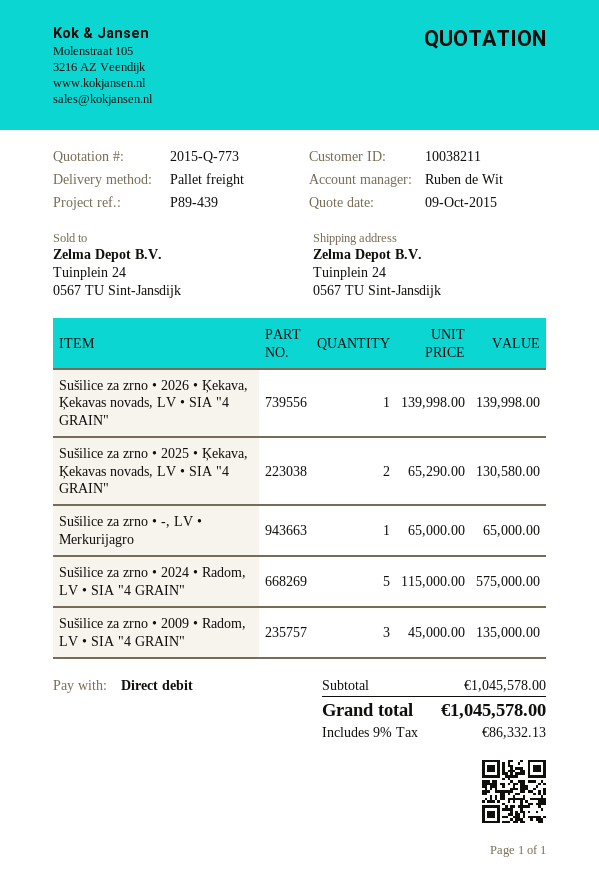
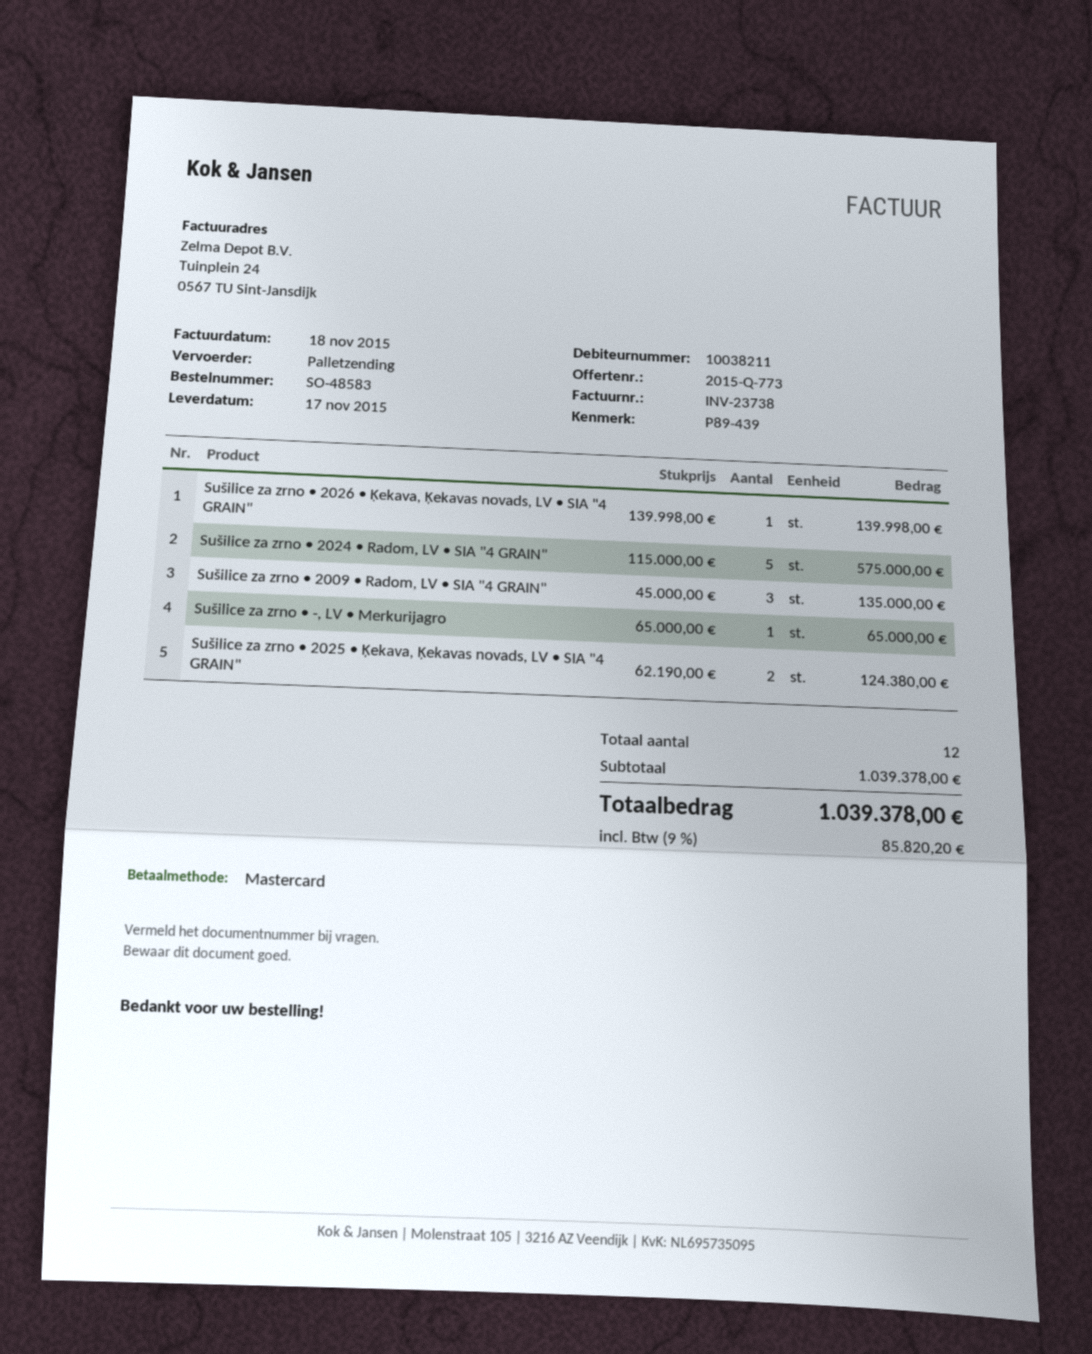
payment method: direct debit -> Mastercard
Sušilice za zrno • 2025 • Ķekava, Ķekavas novads, LV • SIA "4 GRAIN": 2 x 65290.00 = 130580.00 -> 2 x 62190.00 = 124380.00
subtotal: 1045578.00 -> 1039378.00
tax: 9% = 86332.13 -> 9% = 85820.20
total: 1045578.00 -> 1039378.00

